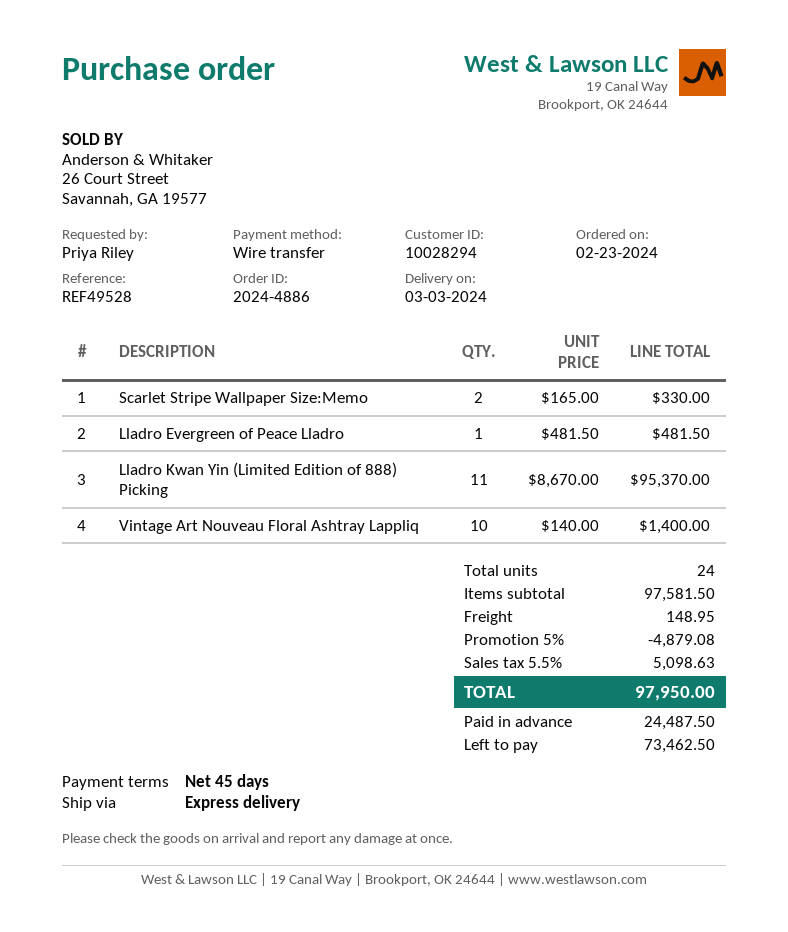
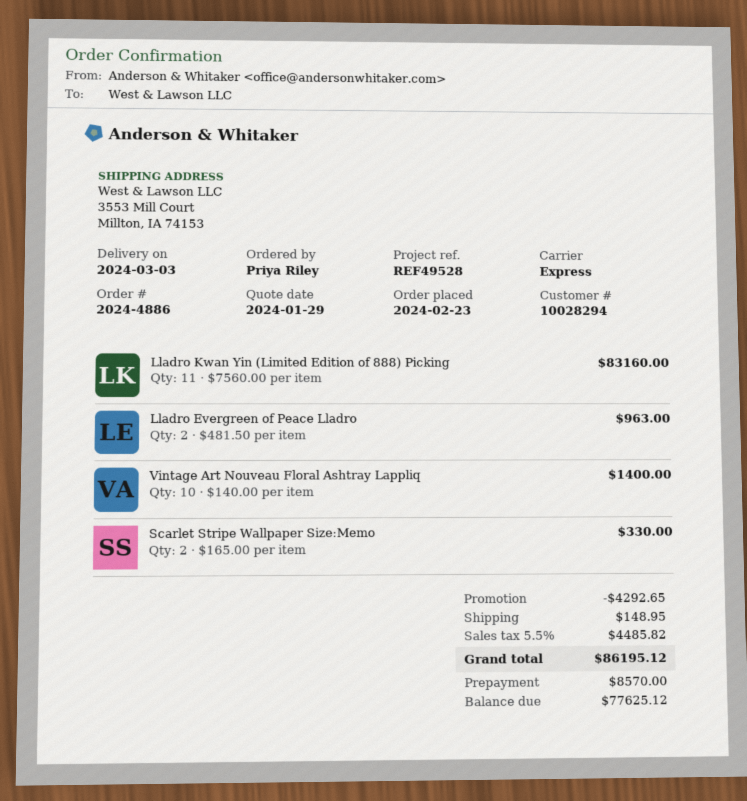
Lladro Evergreen of Peace Lladro: 1 x 481.50 = 481.50 -> 2 x 481.50 = 963.00
Lladro Kwan Yin (Limited Edition of 888) Picking: 11 x 8670.00 = 95370.00 -> 11 x 7560.00 = 83160.00
discount: 4879.08 -> 4292.65
tax: 5.5% = 5098.63 -> 5.5% = 4485.82
total: 97950.00 -> 86195.12
deposit: 24487.50 -> 8570.00
balance: 73462.50 -> 77625.12

